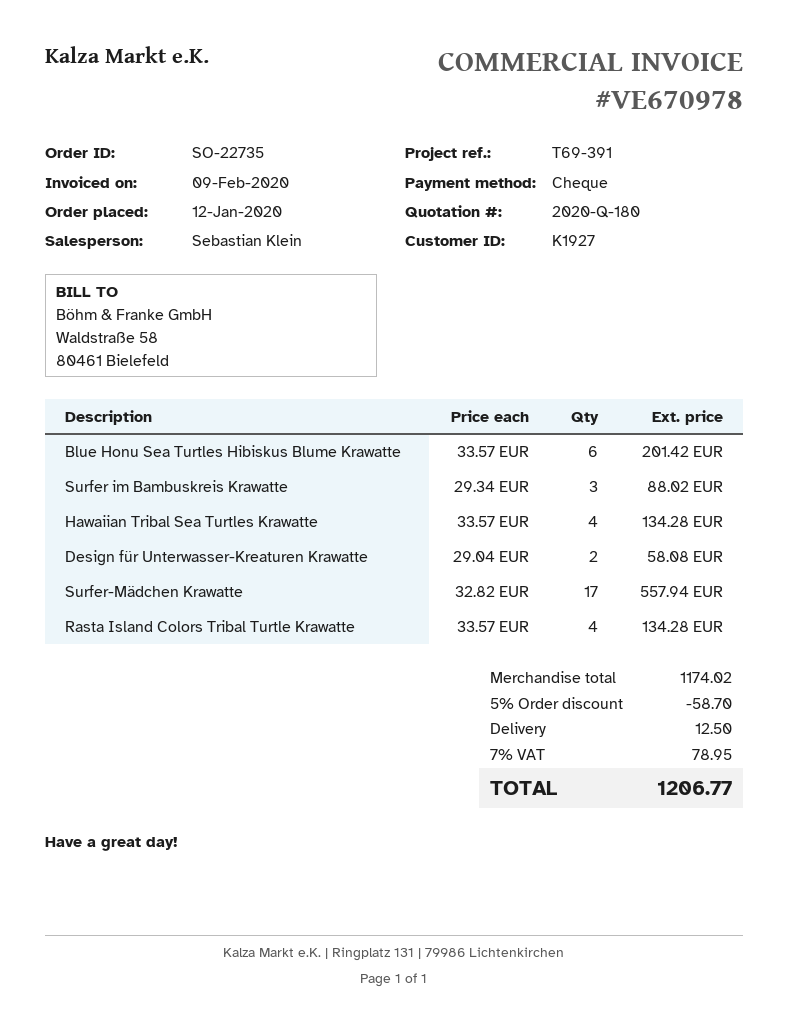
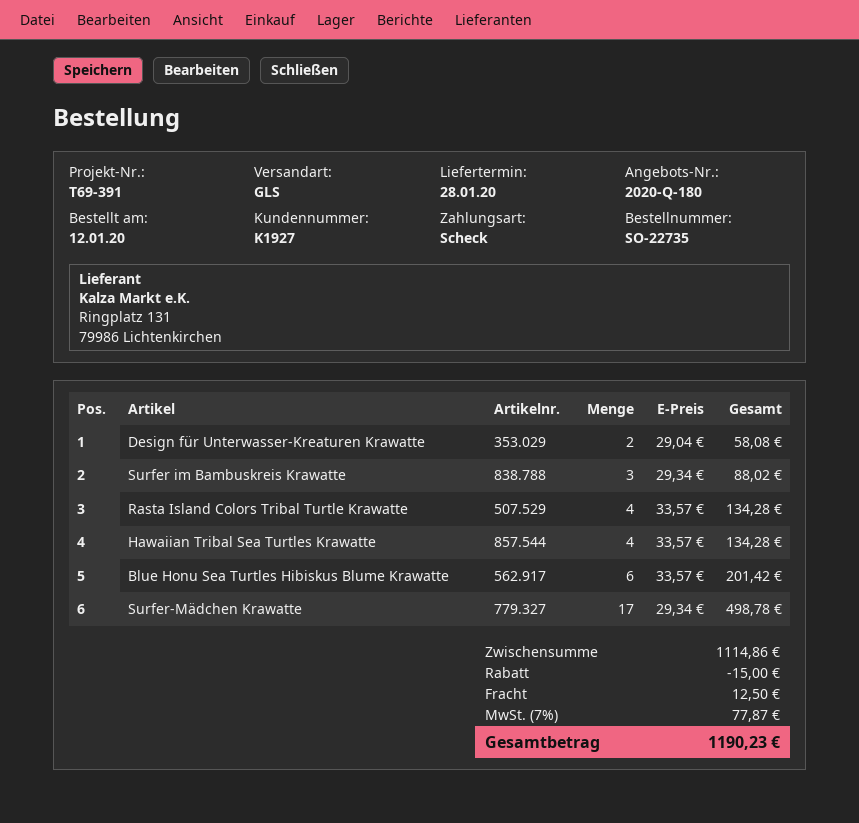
Surfer-Mädchen Krawatte: 17 x 32.82 = 557.94 -> 17 x 29.34 = 498.78
subtotal: 1174.02 -> 1114.86
discount: 58.70 -> 15.00
tax: 7% = 78.95 -> 7% = 77.87
total: 1206.77 -> 1190.23

